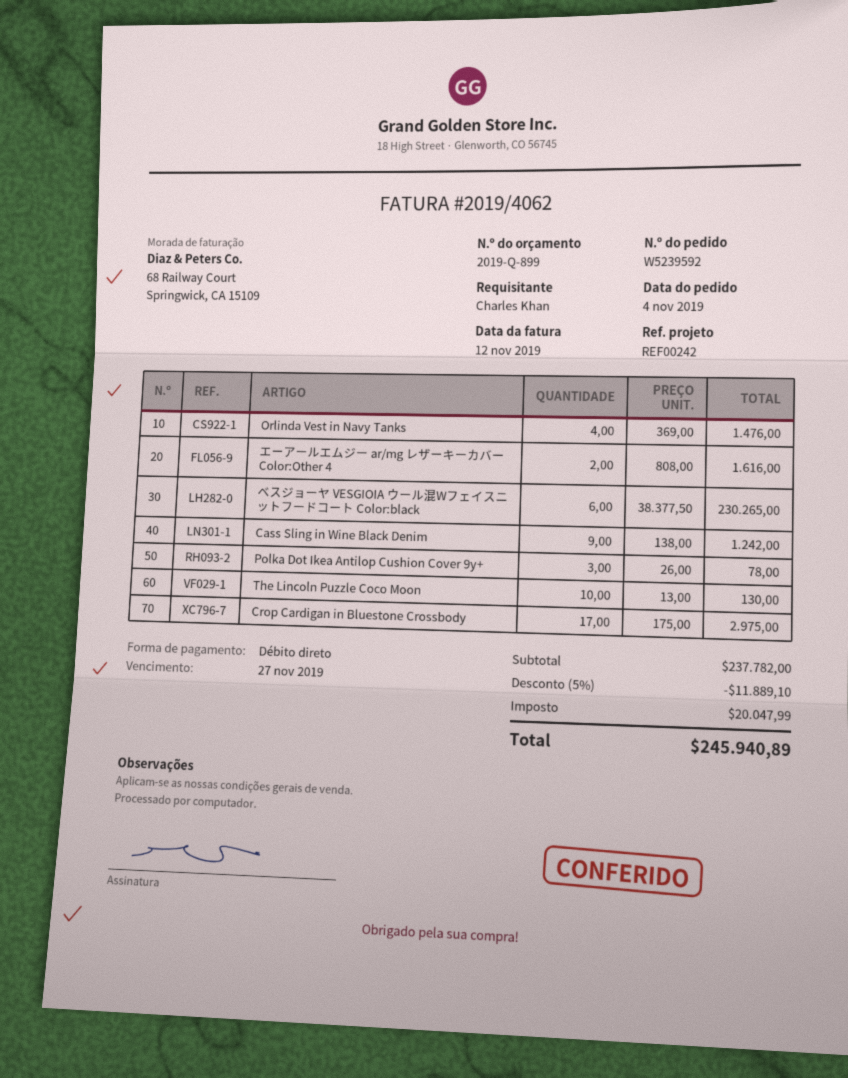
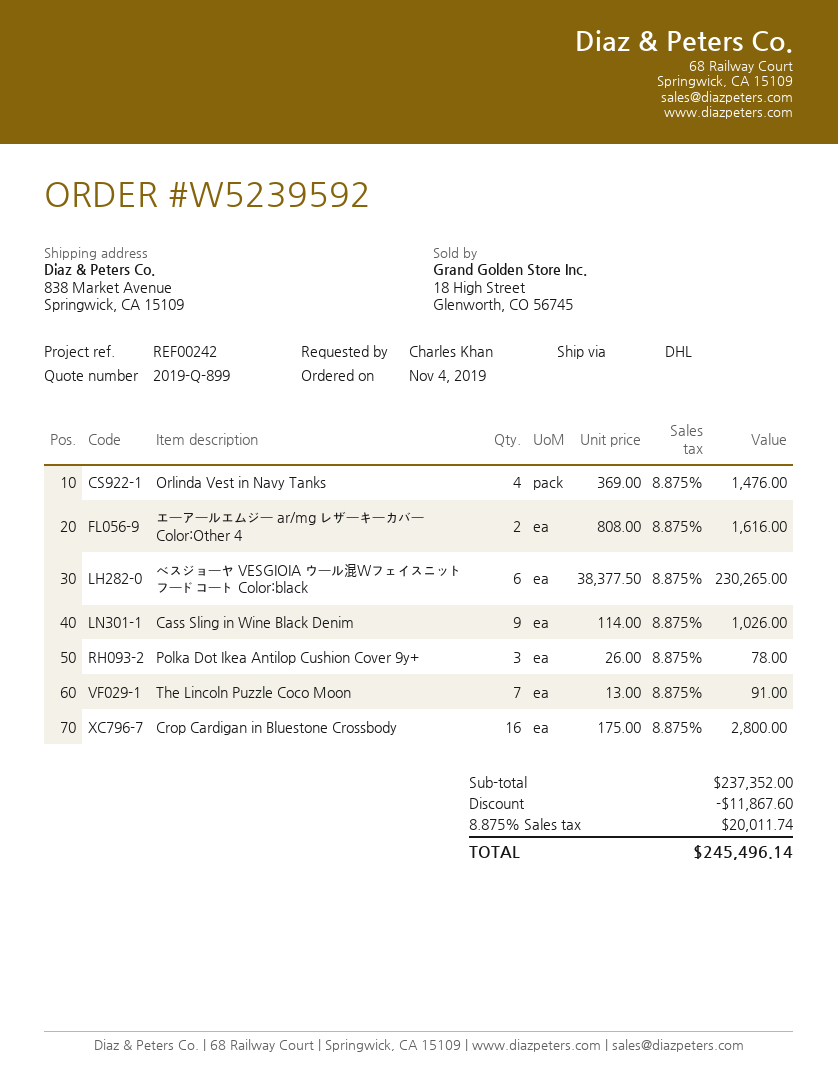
Cass Sling in Wine Black Denim: 9 x 138.00 = 1242.00 -> 9 x 114.00 = 1026.00
The Lincoln Puzzle Coco Moon: 10 x 13.00 = 130.00 -> 7 x 13.00 = 91.00
Crop Cardigan in Bluestone Crossbody: 17 x 175.00 = 2975.00 -> 16 x 175.00 = 2800.00
subtotal: 237782.00 -> 237352.00
discount: 11889.10 -> 11867.60
tax: 20047.99 -> 20011.74
total: 245940.89 -> 245496.14

